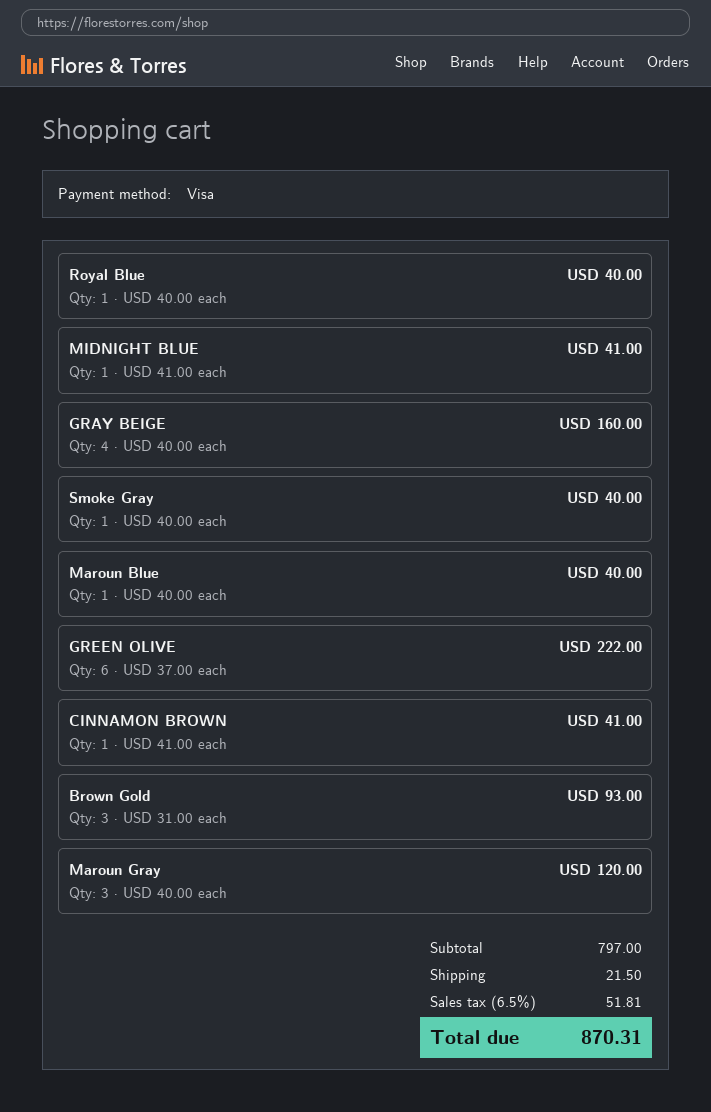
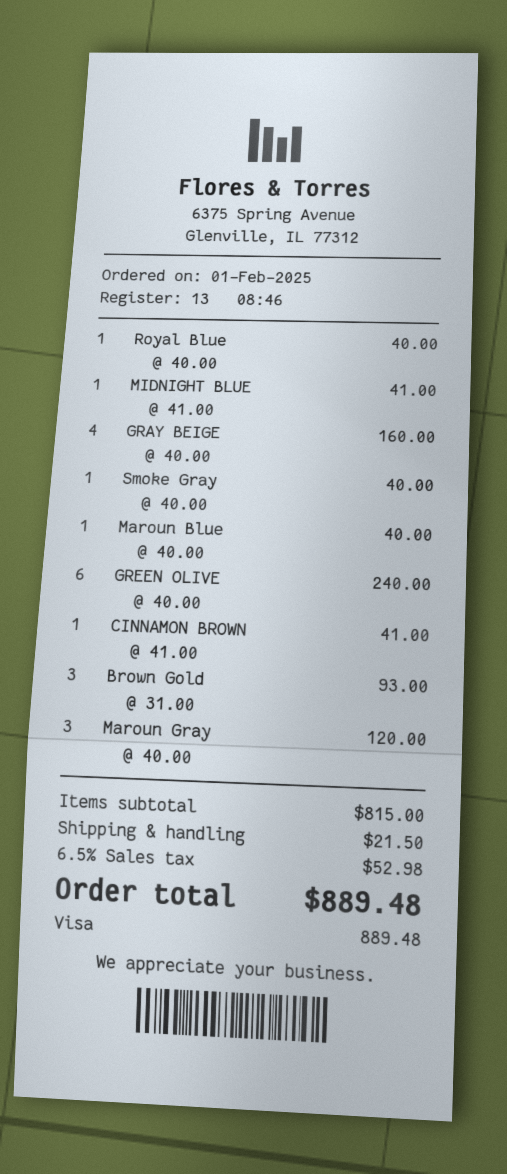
GREEN OLIVE: 6 x 37.00 = 222.00 -> 6 x 40.00 = 240.00
subtotal: 797.00 -> 815.00
tax: 6.5% = 51.81 -> 6.5% = 52.98
total: 870.31 -> 889.48

